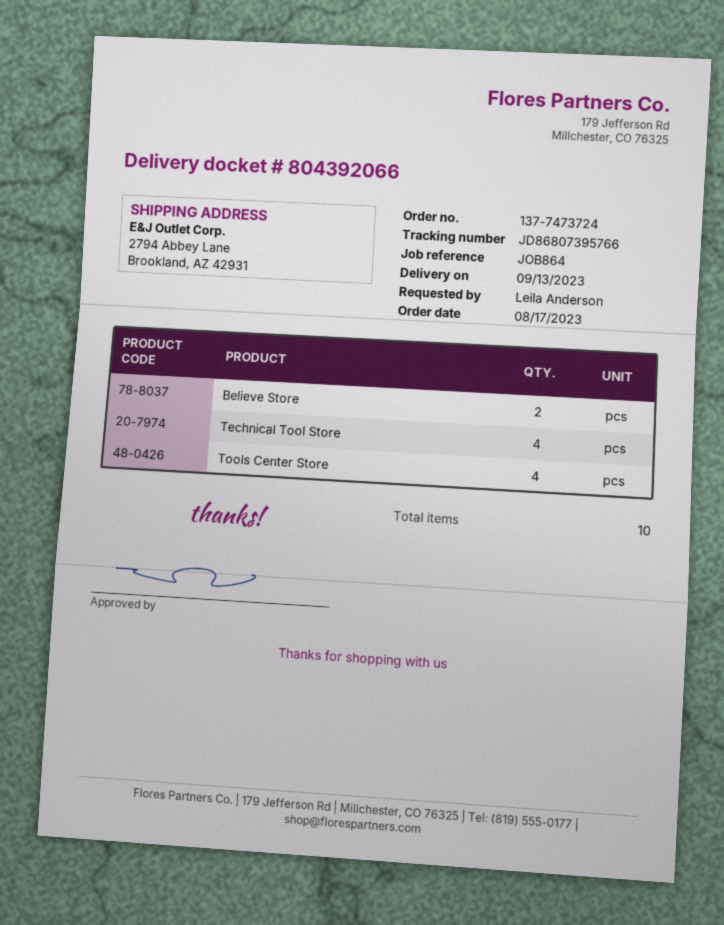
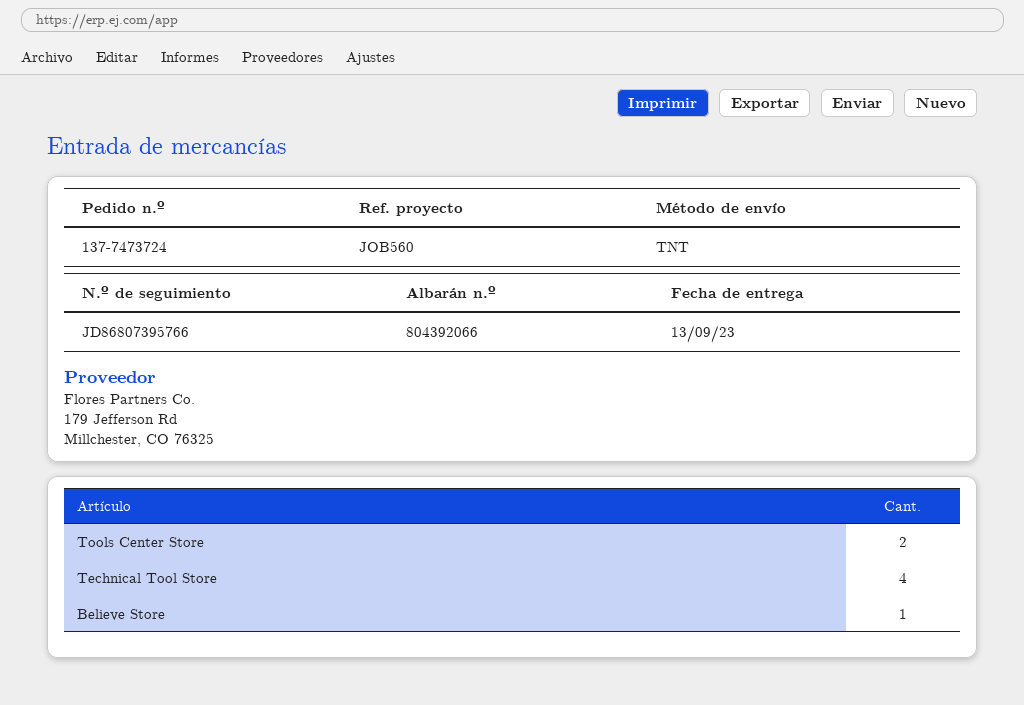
reference: JOB864 -> JOB560
Believe Store: 2 -> 1
Tools Center Store: 4 -> 2

